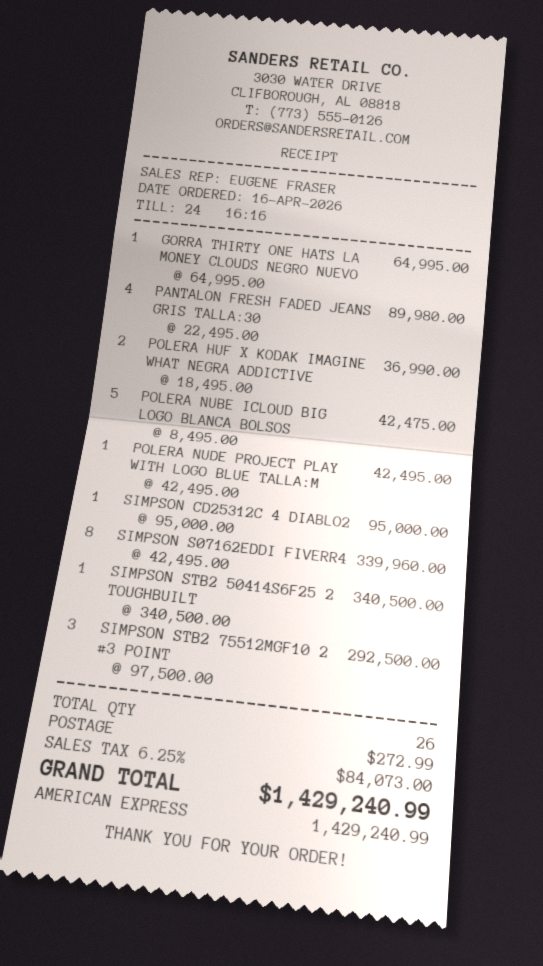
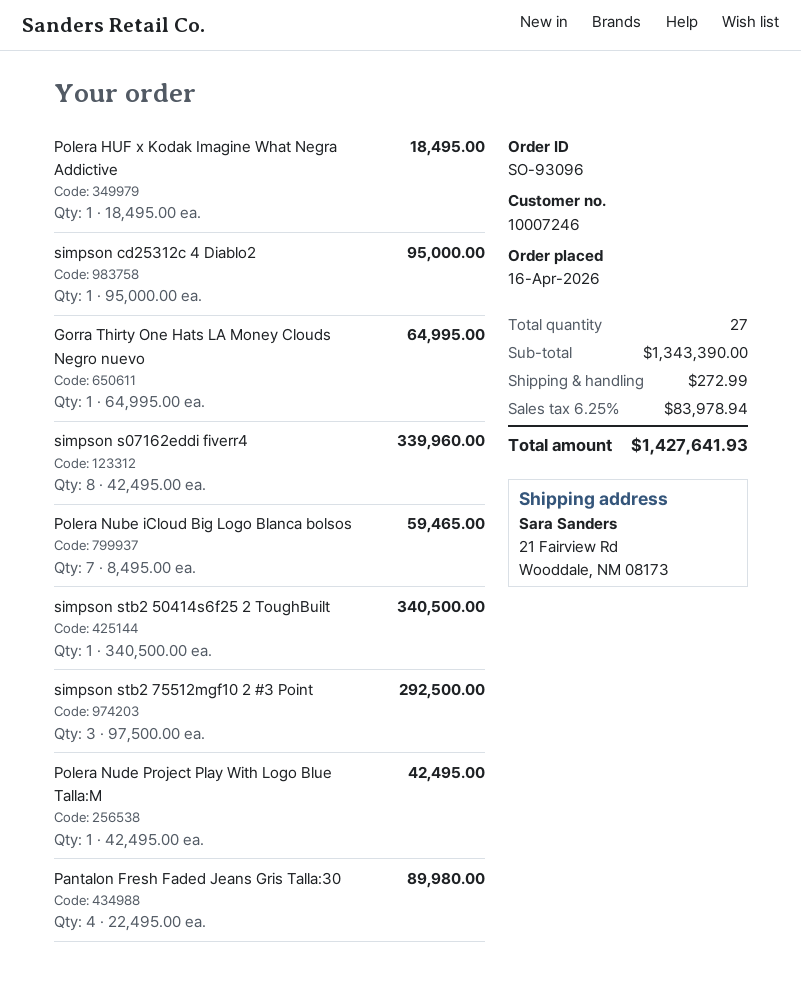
POLERA HUF X KODAK IMAGINE WHAT NEGRA ADDICTIVE: 2 x 18495.00 = 36990.00 -> 1 x 18495.00 = 18495.00
POLERA NUBE ICLOUD BIG LOGO BLANCA BOLSOS: 5 x 8495.00 = 42475.00 -> 7 x 8495.00 = 59465.00
total quantity: 26 -> 27
tax: 6.25% = 84073.00 -> 6.25% = 83978.94
total: 1429240.99 -> 1427641.93

